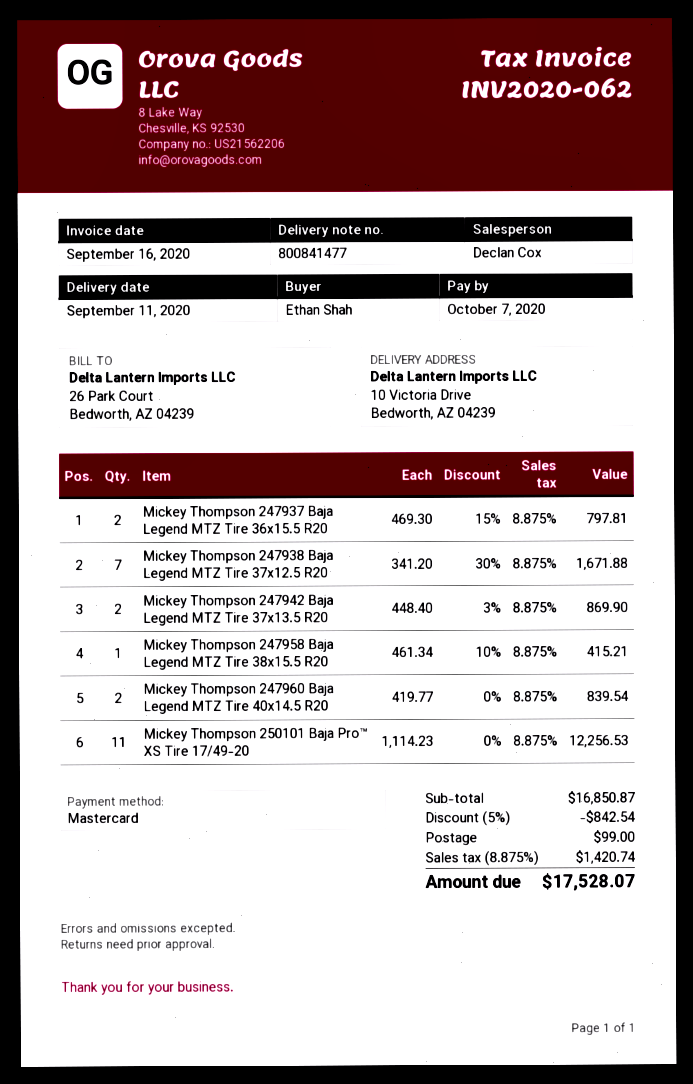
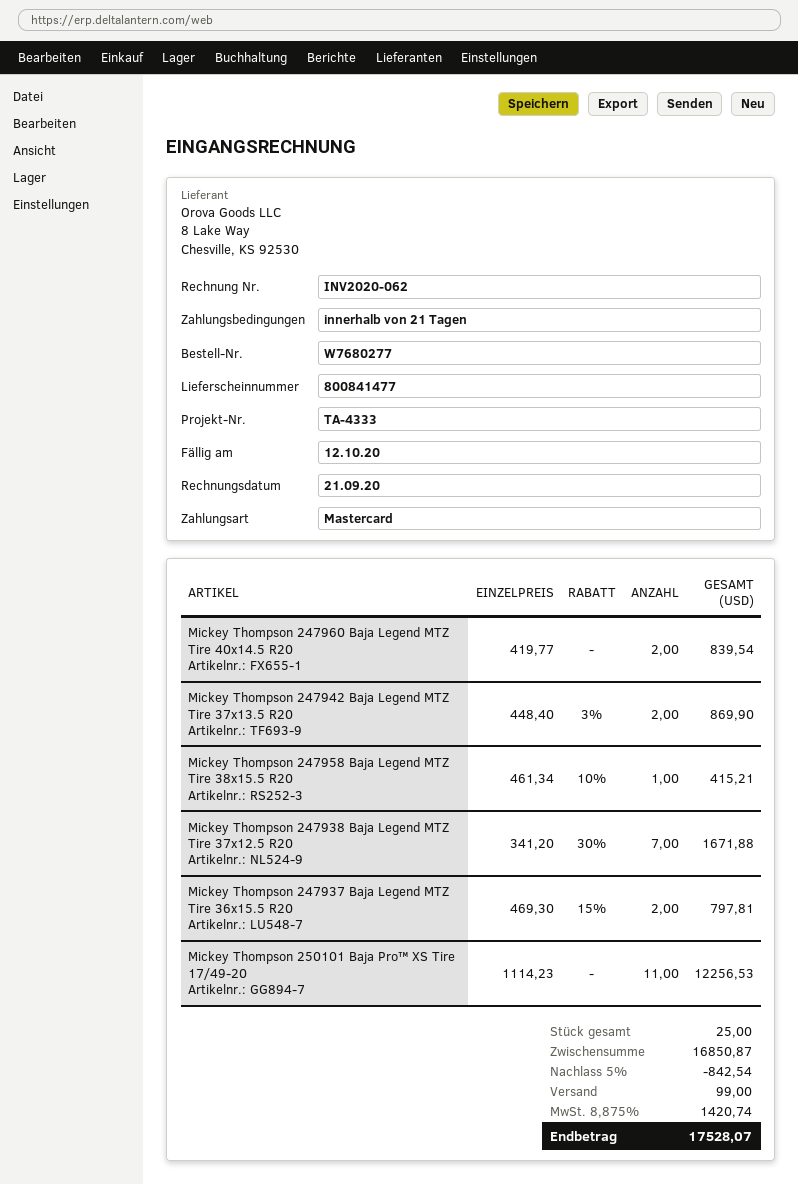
invoice date: 2020-09-16 -> 2020-09-21
due date: 2020-10-07 -> 2020-10-12

